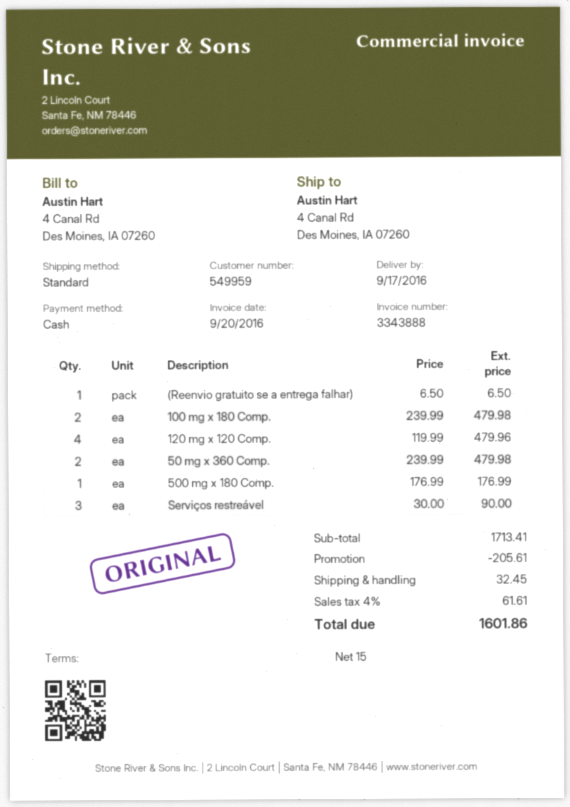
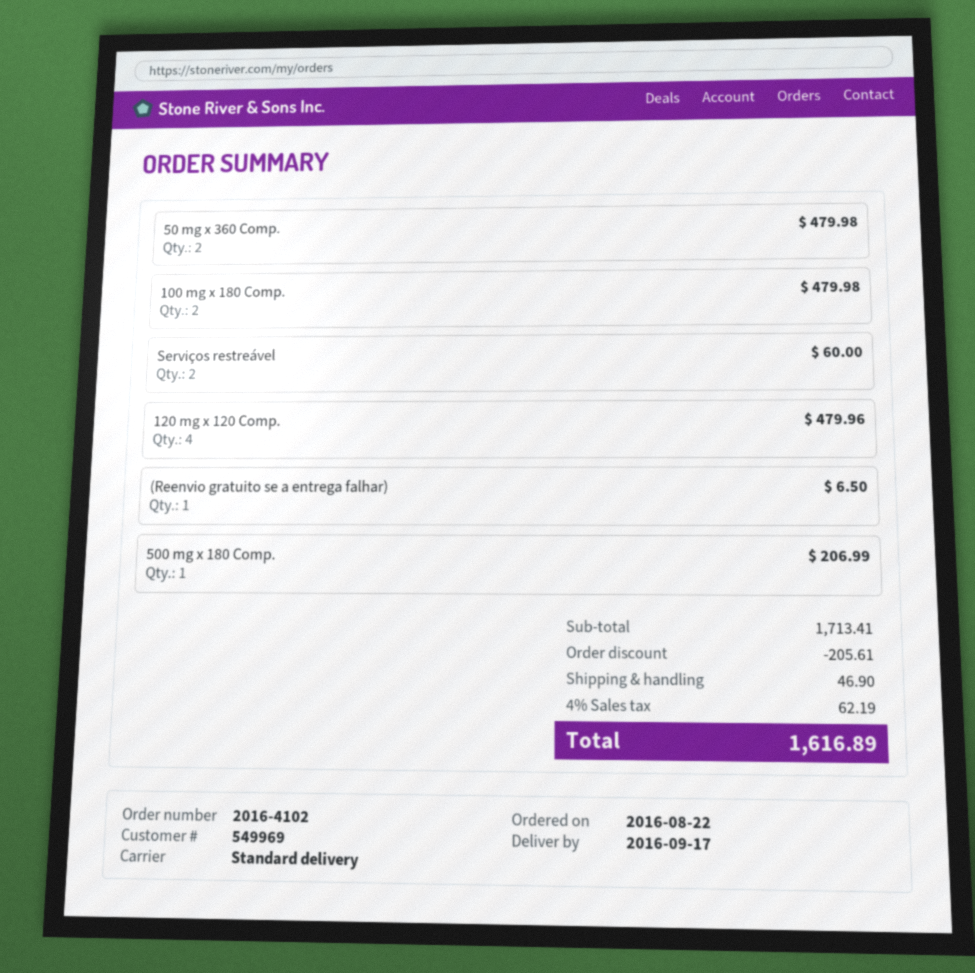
customer number: 549959 -> 549969
500 mg x 180 Comp.: 1 for 176.99 -> 1 for 206.99
Serviços restreável: 3 for 90.00 -> 2 for 60.00
shipping: 32.45 -> 46.90
tax: 4% = 61.61 -> 4% = 62.19
total: 1601.86 -> 1616.89

